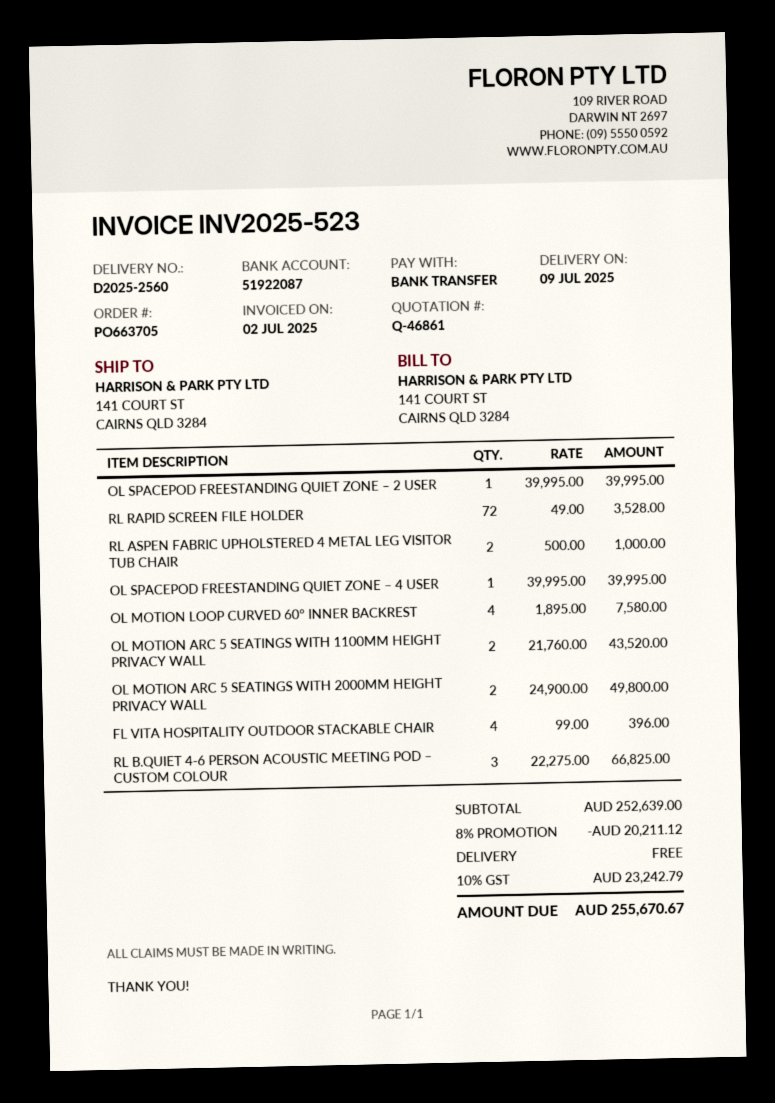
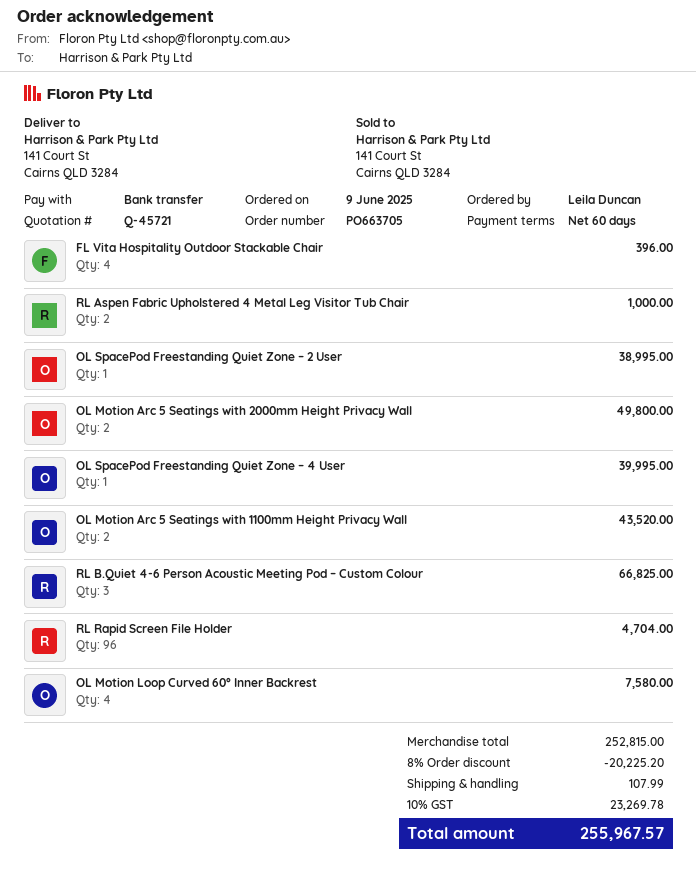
quote number: Q-46861 -> Q-45721
OL SPACEPOD FREESTANDING QUIET ZONE – 2 USER: 1 for 39995.00 -> 1 for 38995.00
RL RAPID SCREEN FILE HOLDER: 72 for 3528.00 -> 96 for 4704.00
subtotal: 252639.00 -> 252815.00
discount: 8% = 20211.12 -> 8% = 20225.20
shipping: 0.00 -> 107.99
tax: 10% = 23242.79 -> 10% = 23269.78
total: 255670.67 -> 255967.57

